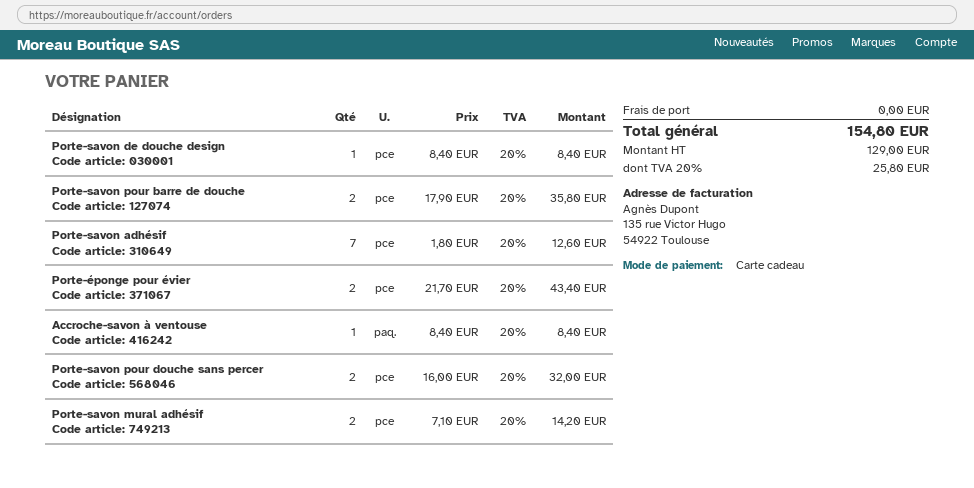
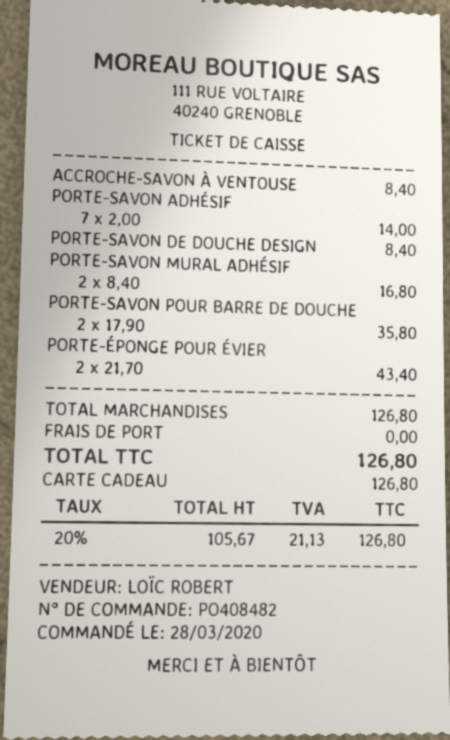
Porte-savon adhésif: 7 x 1.80 = 12.60 -> 7 x 2.00 = 14.00
Porte-savon pour douche sans percer: 2 x 16.00 = 32.00 -> none
Porte-savon mural adhésif: 2 x 7.10 = 14.20 -> 2 x 8.40 = 16.80
net: 129.00 -> 105.67
tax: 20% = 25.80 -> 20% = 21.13
total: 154.80 -> 126.80

